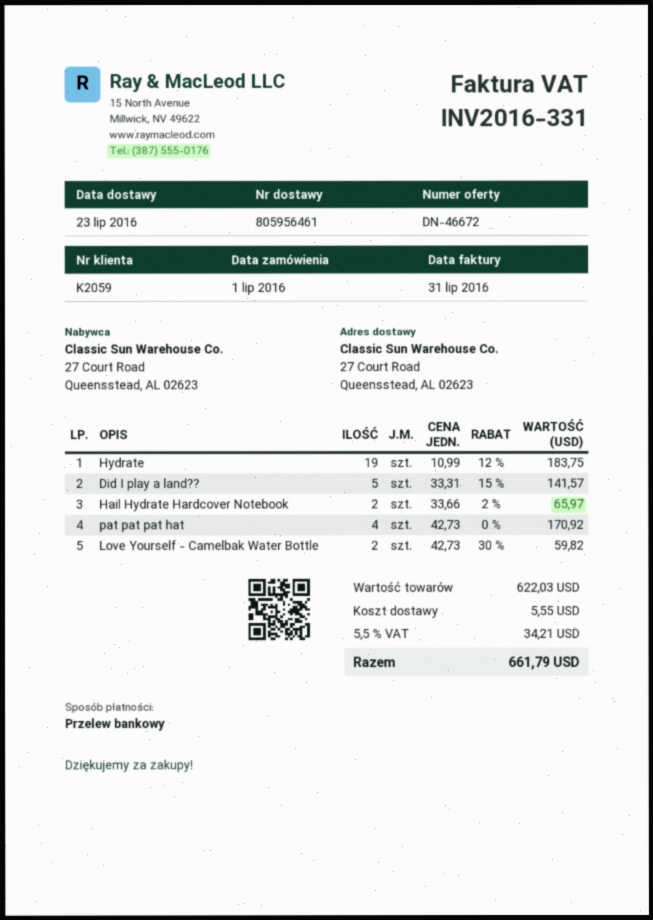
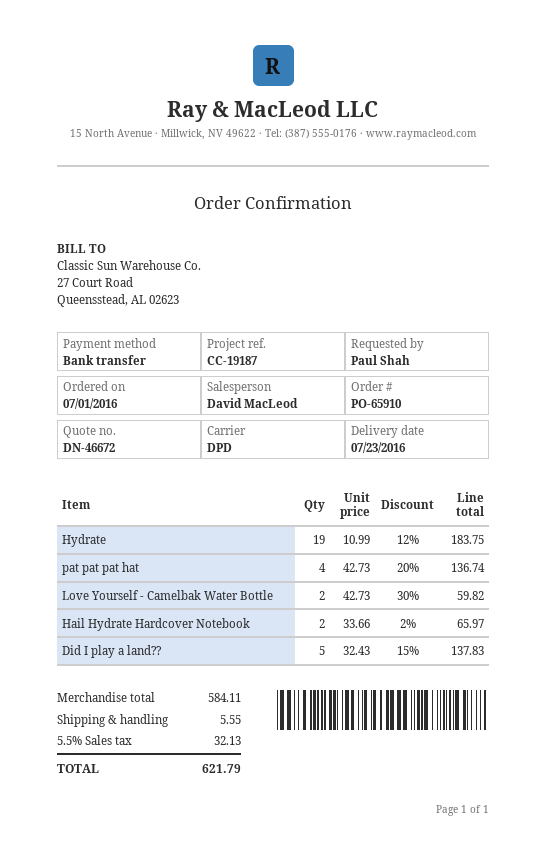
Did I play a land??: 5 x 33.31 - 15% = 141.57 -> 5 x 32.43 - 15% = 137.83
pat pat pat hat: 4 x 42.73 = 170.92 -> 4 x 42.73 - 20% = 136.74
subtotal: 622.03 -> 584.11
tax: 5.5% = 34.21 -> 5.5% = 32.13
total: 661.79 -> 621.79

